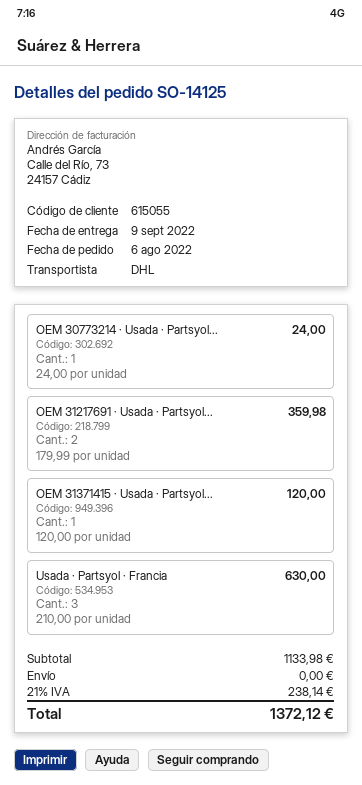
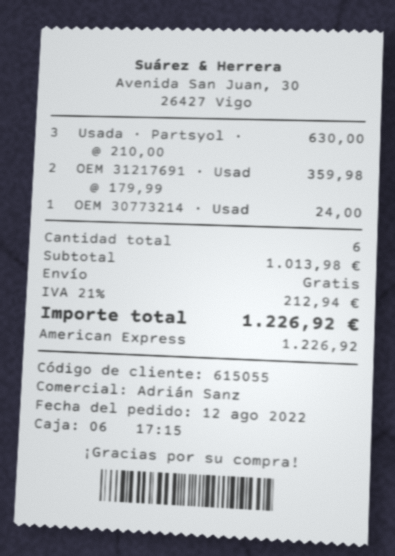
order date: 2022-08-06 -> 2022-08-12
OEM 31371415 · Usada · Partsyol...: 1 x 120.00 = 120.00 -> none
subtotal: 1133.98 -> 1013.98
tax: 21% = 238.14 -> 21% = 212.94
total: 1372.12 -> 1226.92

